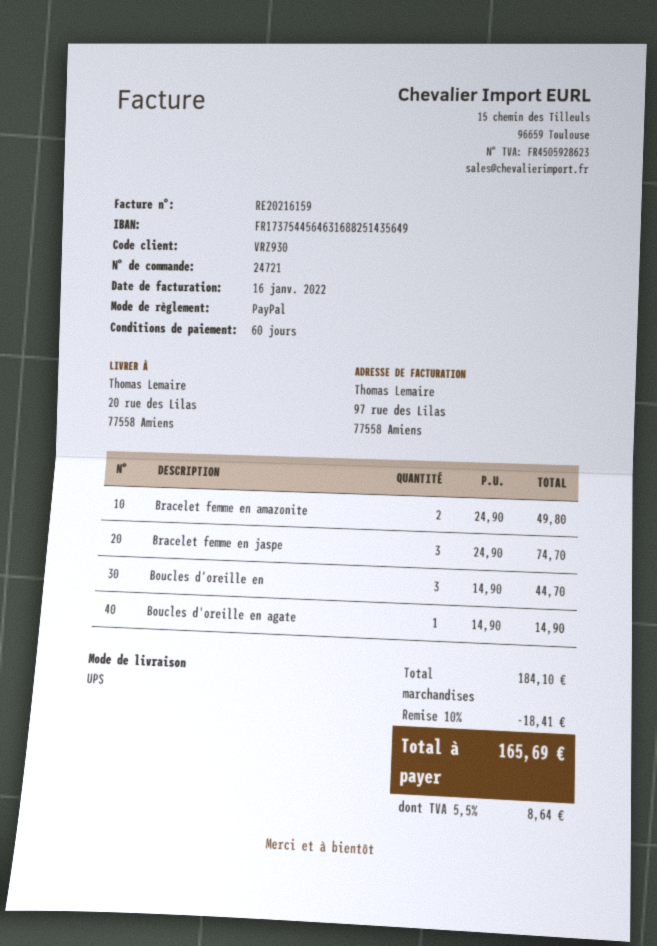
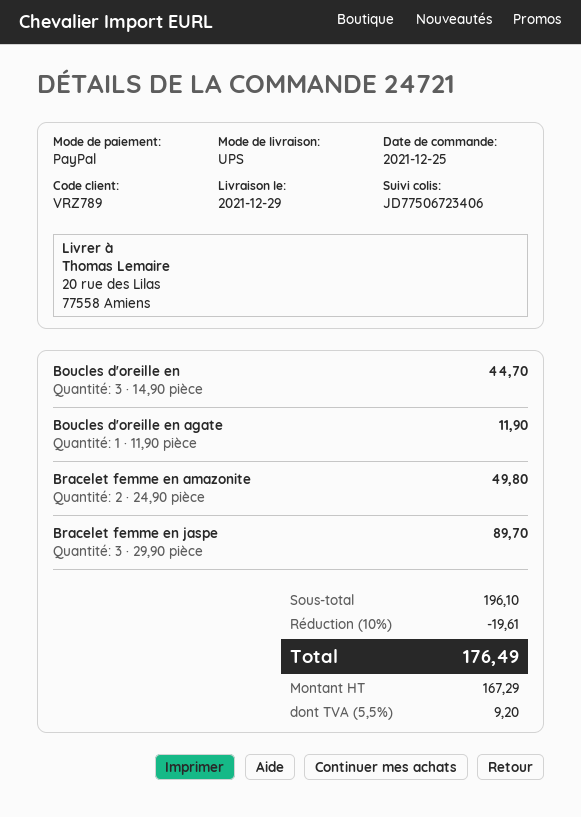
customer number: VRZ930 -> VRZ789
Bracelet femme en jaspe: 3 x 24.90 = 74.70 -> 3 x 29.90 = 89.70
Boucles d'oreille en agate: 1 x 14.90 = 14.90 -> 1 x 11.90 = 11.90
subtotal: 184.10 -> 196.10
discount: 10% = 18.41 -> 10% = 19.61
tax: 5.5% = 8.64 -> 5.5% = 9.20
total: 165.69 -> 176.49

